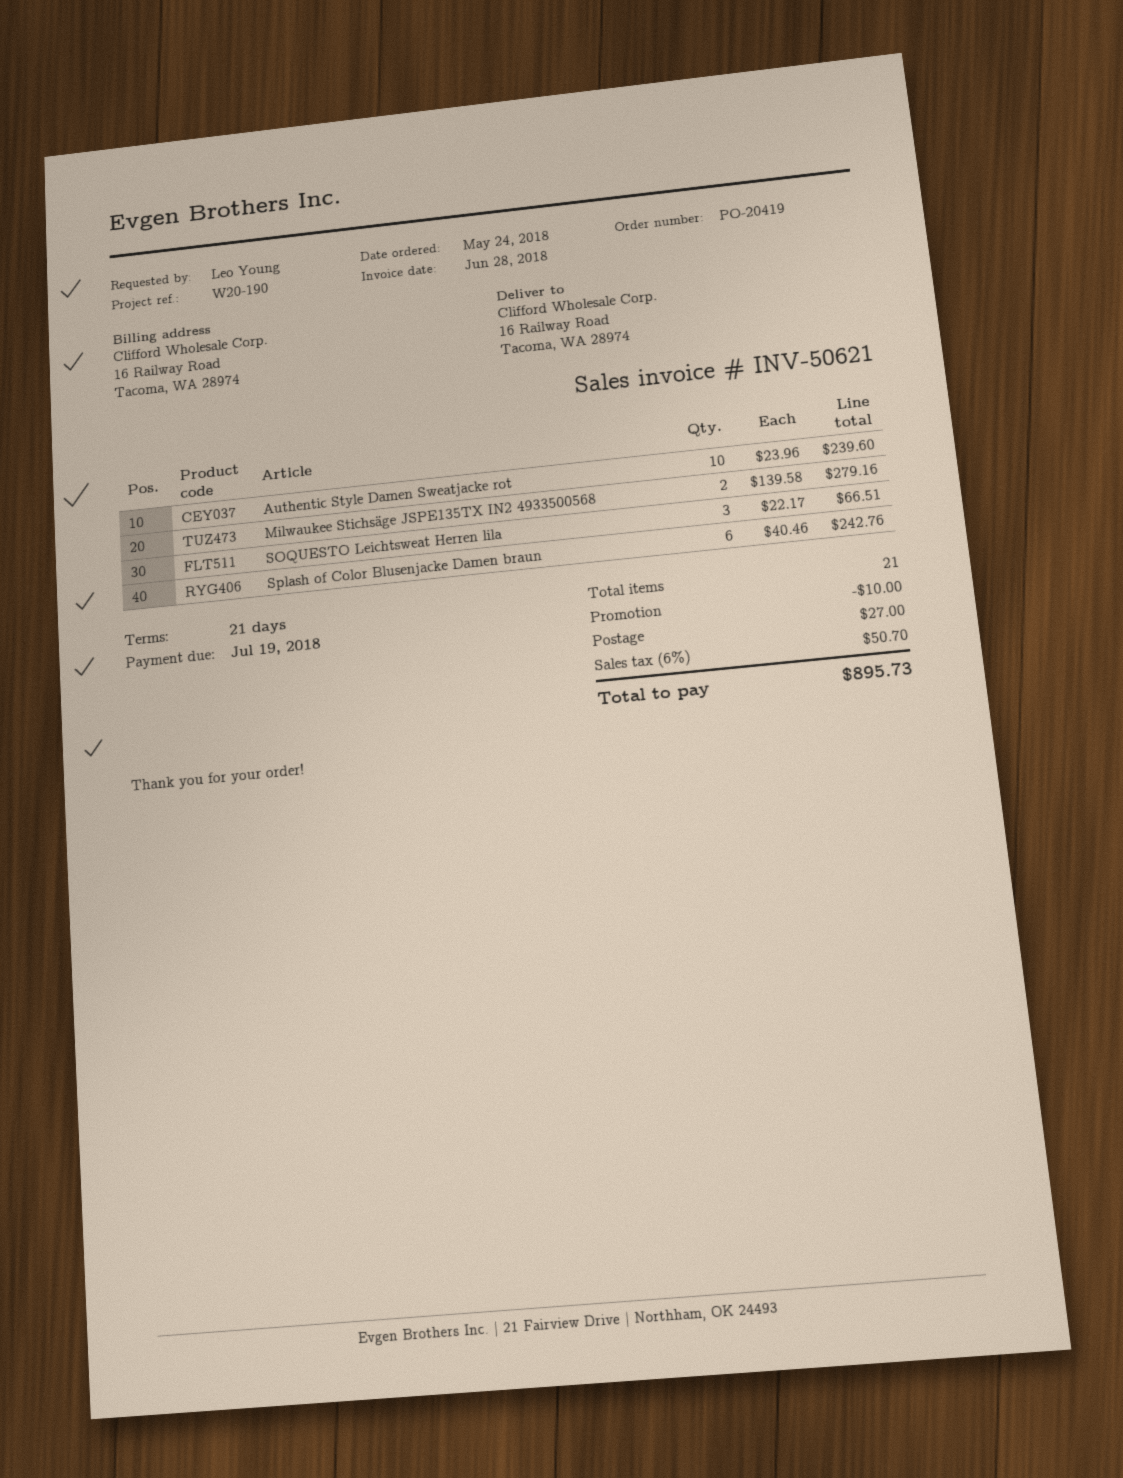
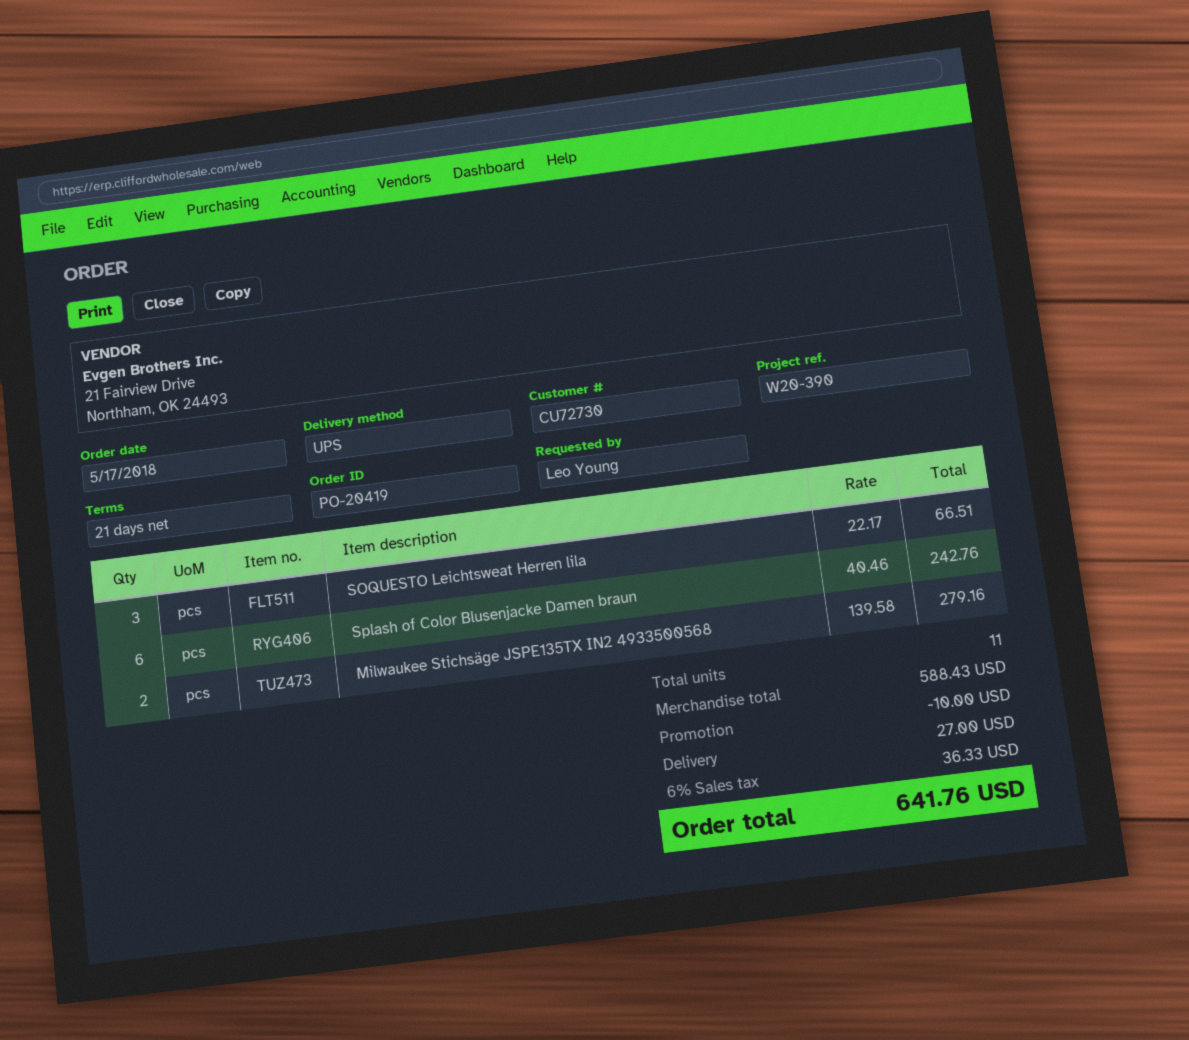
order date: 2018-05-24 -> 2018-05-17
reference: W20-190 -> W20-390
Authentic Style Damen Sweatjacke rot: 10 x 23.96 = 239.60 -> none
total quantity: 21 -> 11
tax: 6% = 50.70 -> 6% = 36.33
total: 895.73 -> 641.76

